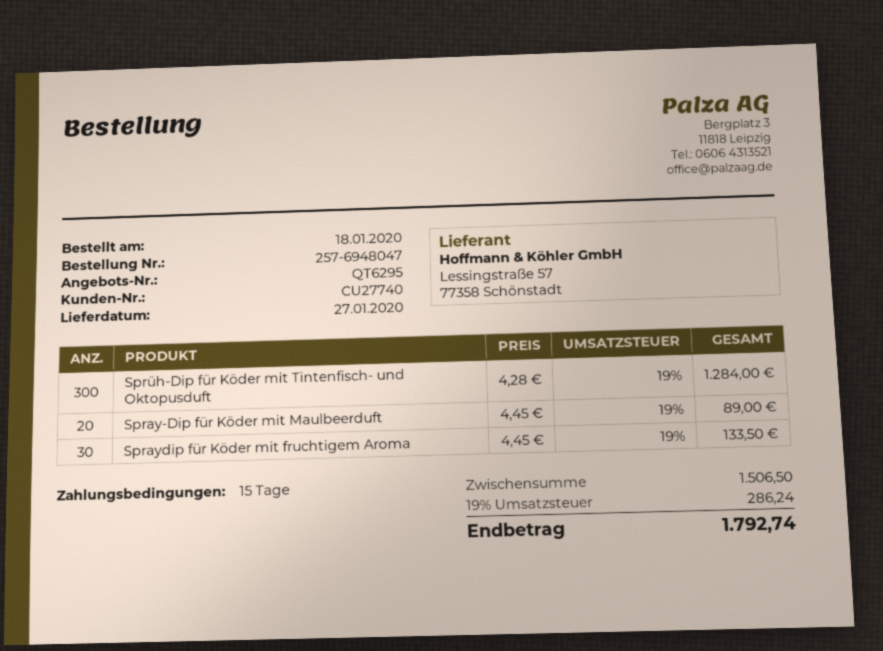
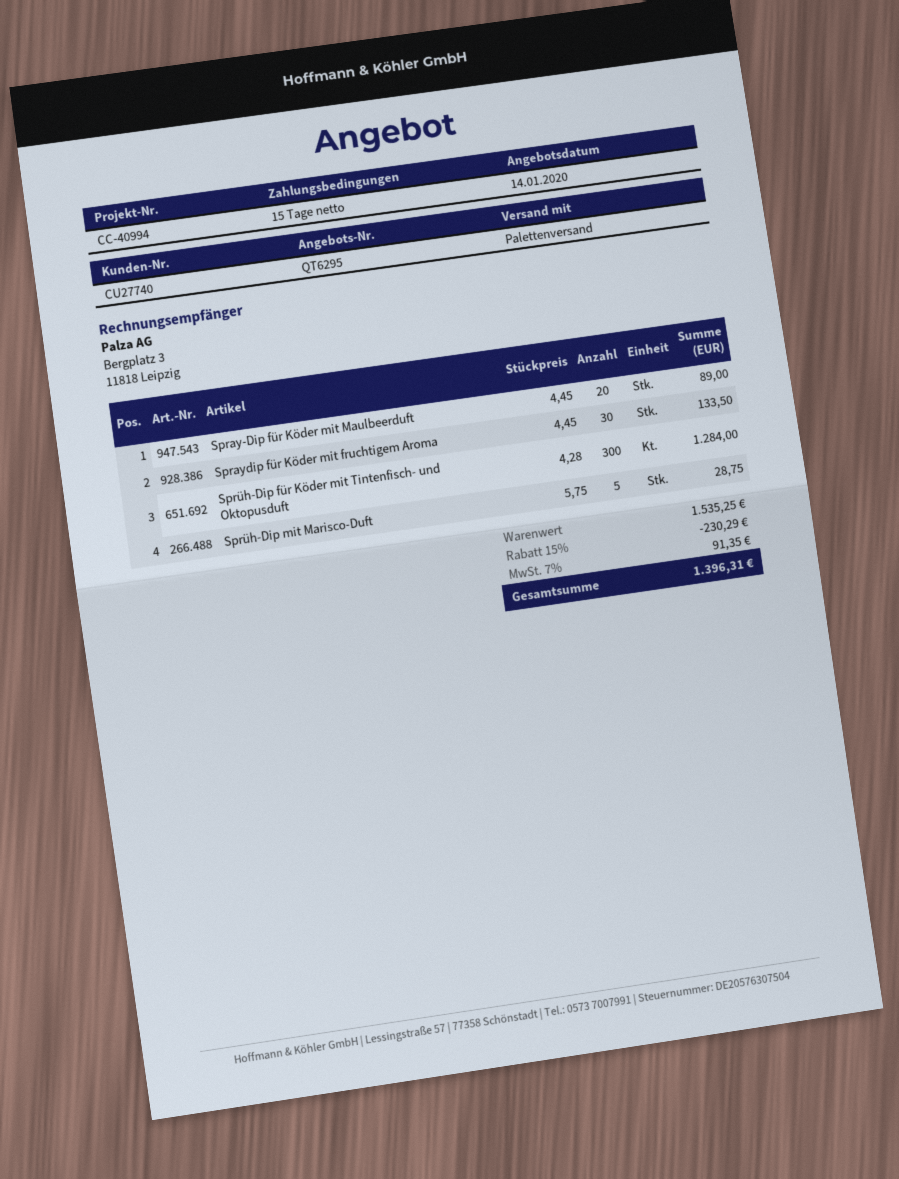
Sprüh-Dip mit Marisco-Duft: none -> 5 x 5.75 = 28.75
subtotal: 1506.50 -> 1535.25
discount: none -> 15% = 230.29
tax: 19% = 286.24 -> 7% = 91.35
total: 1792.74 -> 1396.31

